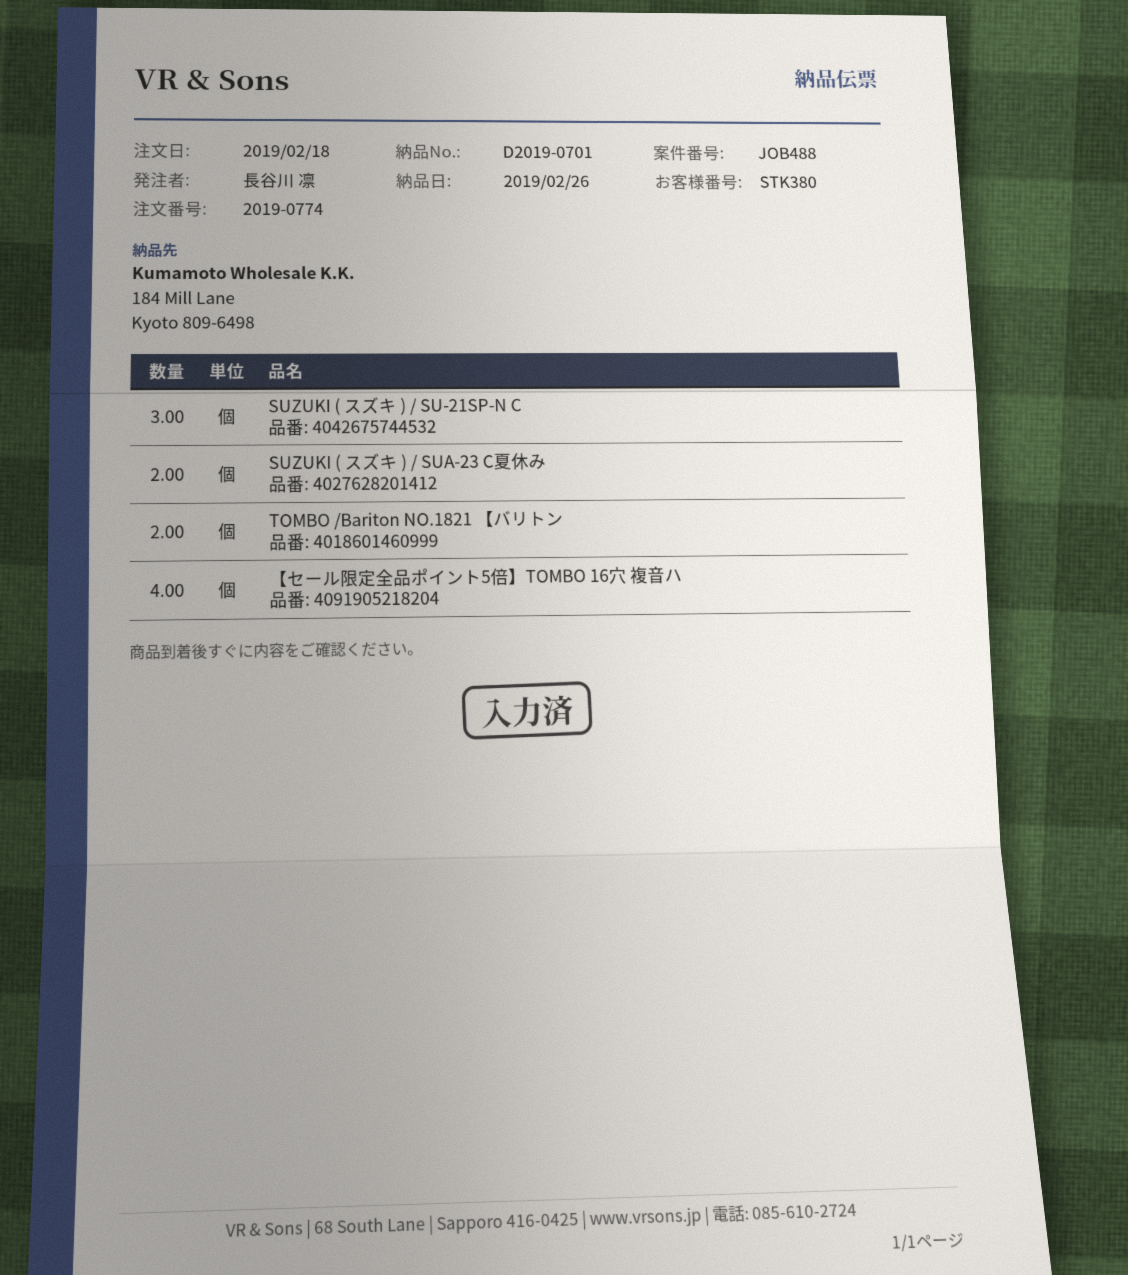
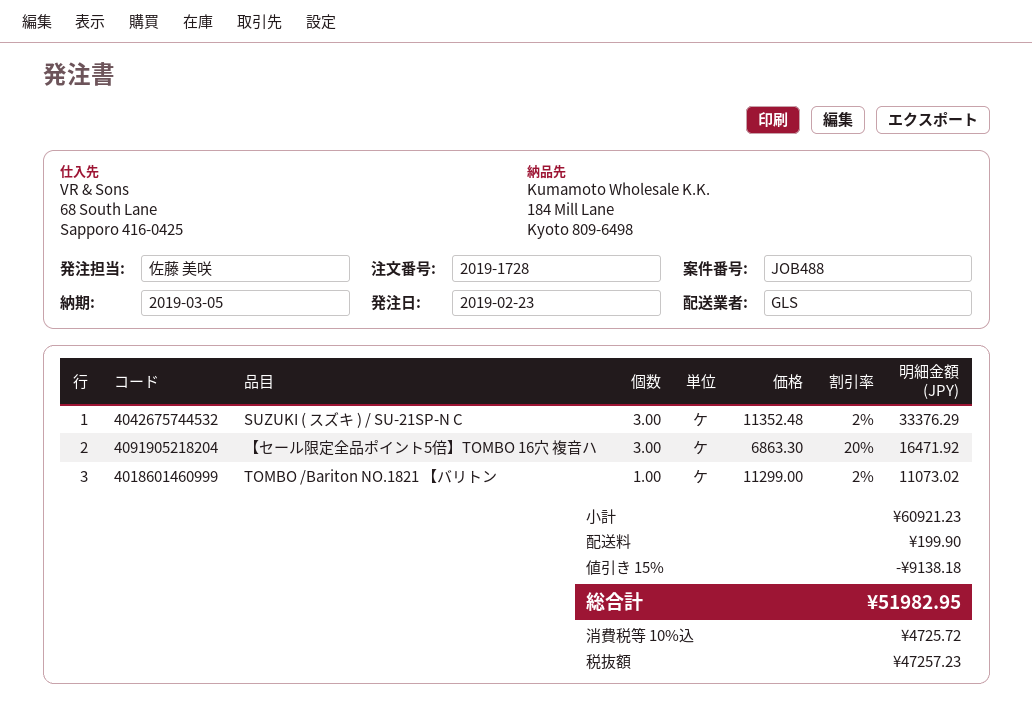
order number: 2019-0774 -> 2019-1728
order date: 2019-02-18 -> 2019-02-23
delivery date: 2019-02-26 -> 2019-03-05
ordered by: 長谷川 凛 -> 佐藤 美咲
SUZUKI ( スズキ ) / SUA-23 C夏休み: 2 -> none
TOMBO /Bariton NO.1821 【バリトン: 2 -> 1
【セール限定全品ポイント5倍】TOMBO 16穴 複音ハ: 4 -> 3

